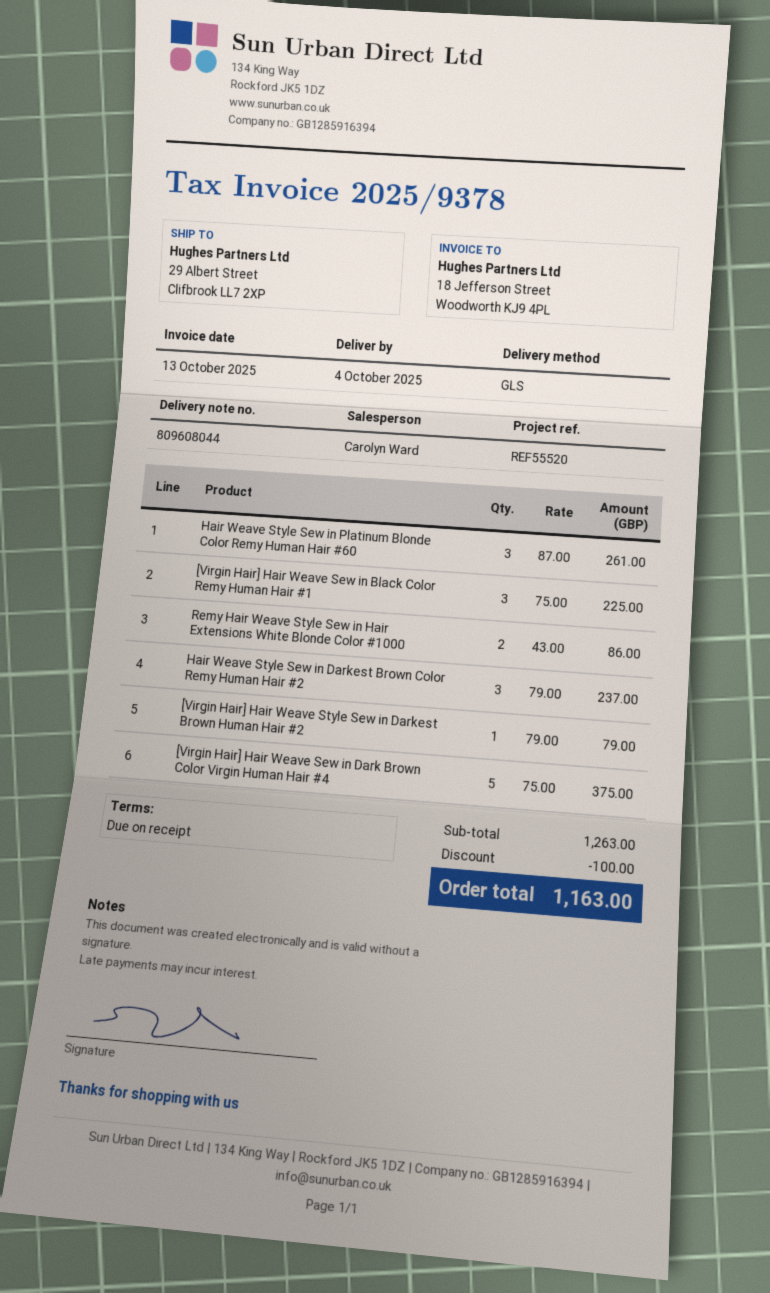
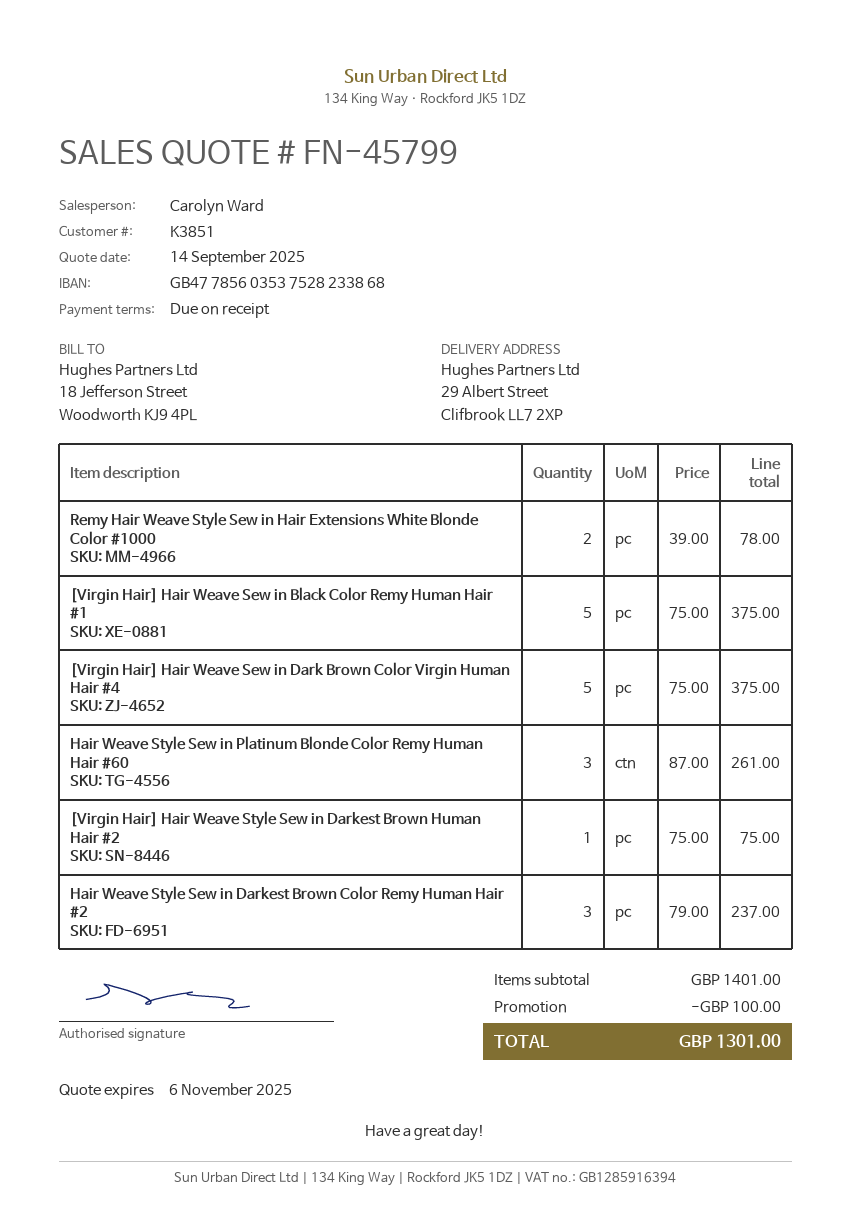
[Virgin Hair] Hair Weave Sew in Black Color Remy Human Hair #1: 3 x 75.00 = 225.00 -> 5 x 75.00 = 375.00
Remy Hair Weave Style Sew in Hair Extensions White Blonde Color #1000: 2 x 43.00 = 86.00 -> 2 x 39.00 = 78.00
[Virgin Hair] Hair Weave Style Sew in Darkest Brown Human Hair #2: 1 x 79.00 = 79.00 -> 1 x 75.00 = 75.00
subtotal: 1263.00 -> 1401.00
total: 1163.00 -> 1301.00

